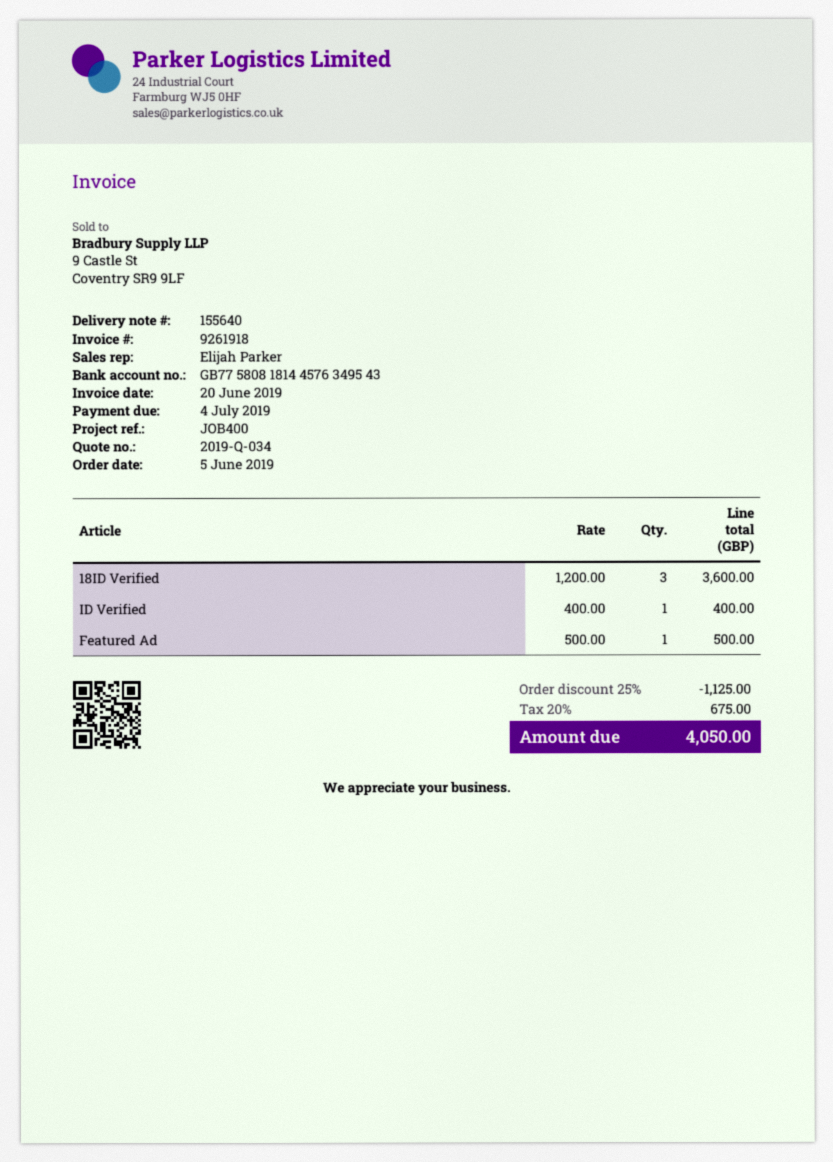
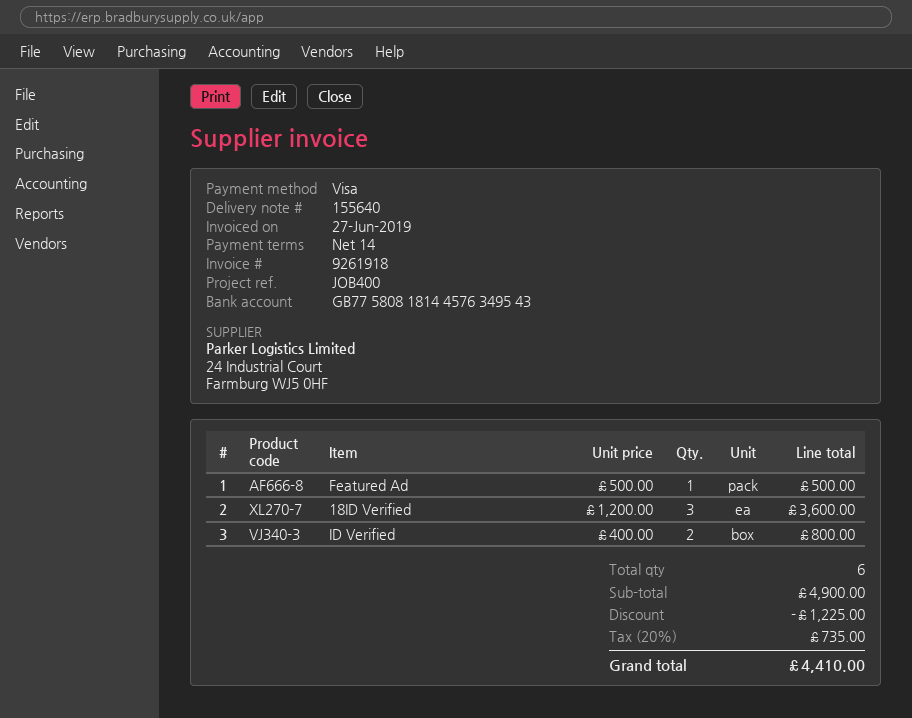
invoice date: 2019-06-20 -> 2019-06-27
ID Verified: 1 x 400.00 = 400.00 -> 2 x 400.00 = 800.00
discount: 1125.00 -> 1225.00
tax: 20% = 675.00 -> 20% = 735.00
total: 4050.00 -> 4410.00

